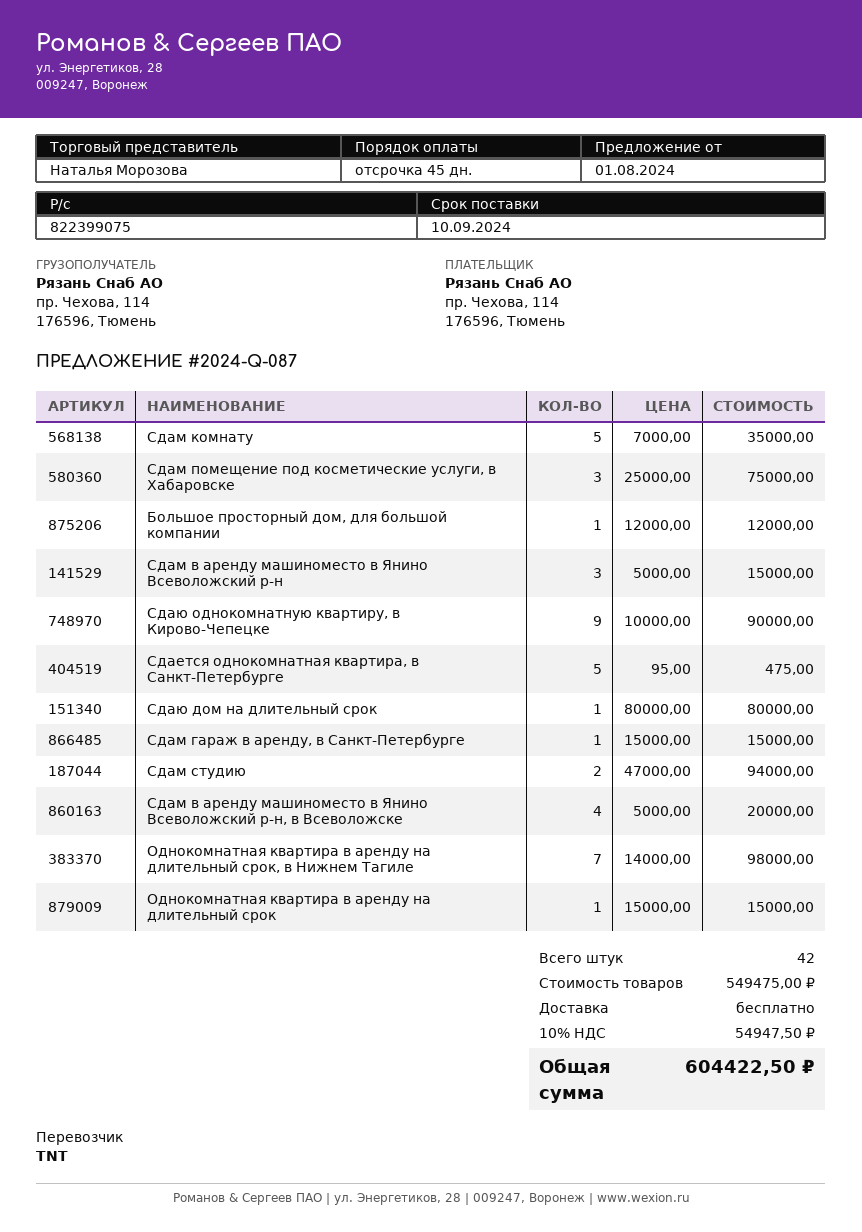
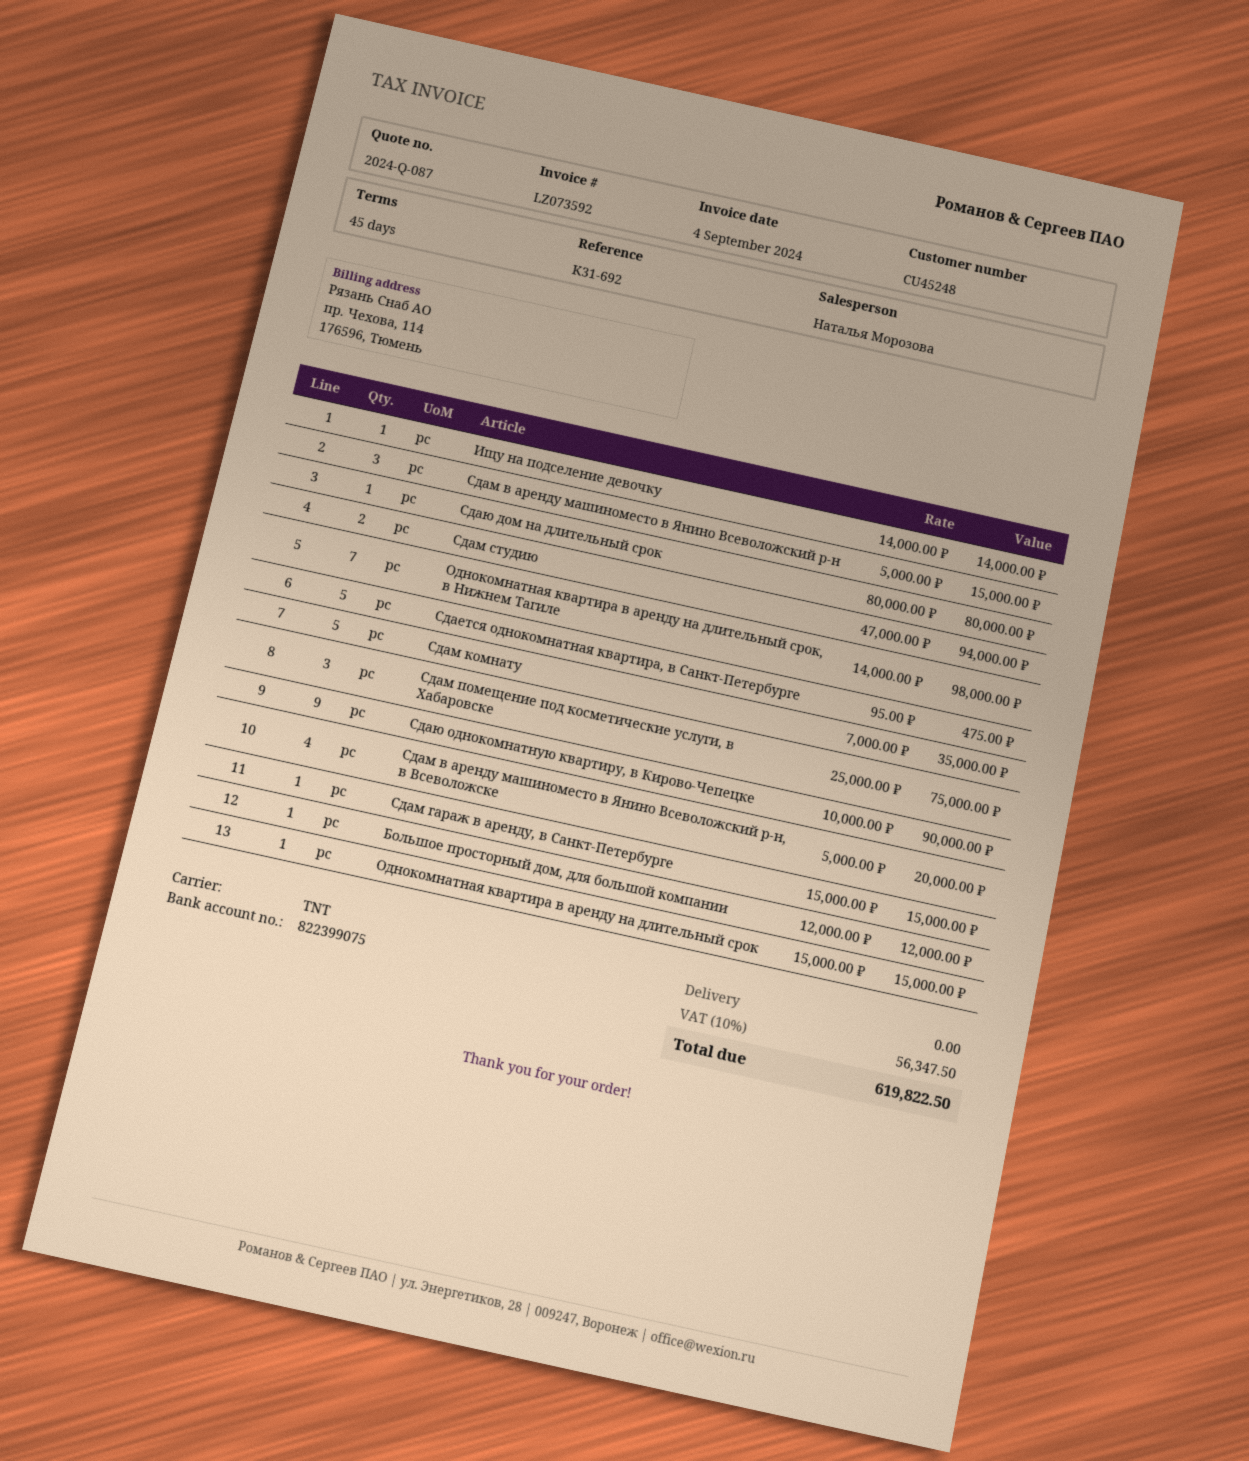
Ищу на подселение девочку: none -> 1 x 14000.00 = 14000.00
tax: 10% = 54947.50 -> 10% = 56347.50
total: 604422.50 -> 619822.50

